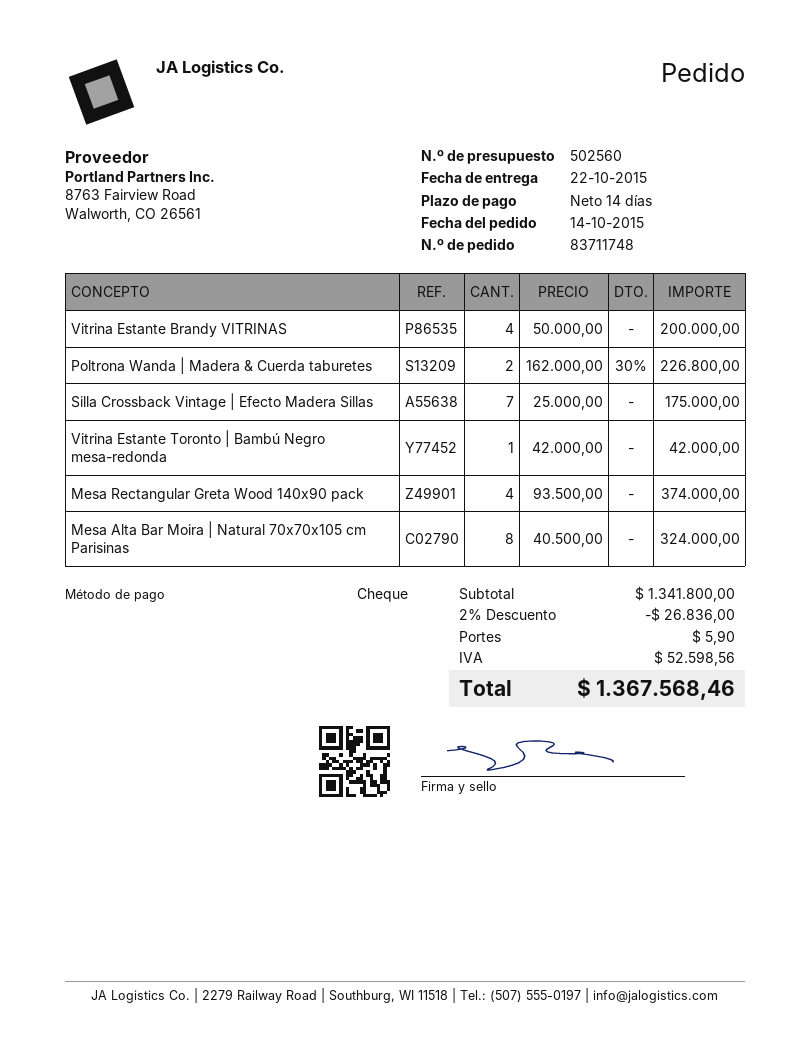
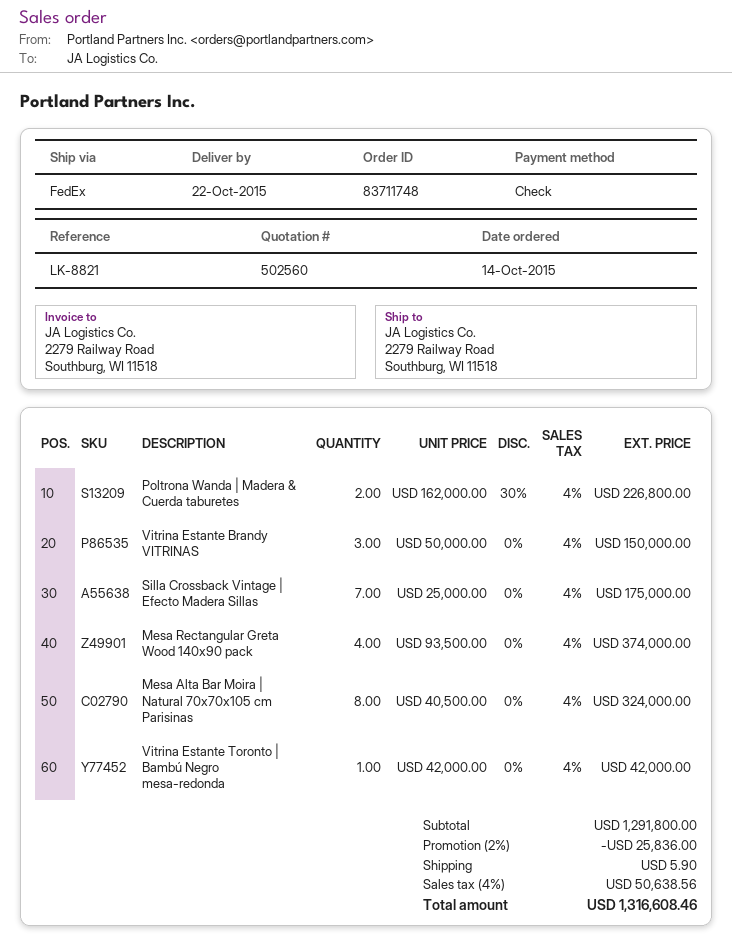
Vitrina Estante Brandy VITRINAS: 4 x 50000.00 = 200000.00 -> 3 x 50000.00 = 150000.00
subtotal: 1341800.00 -> 1291800.00
discount: 2% = 26836.00 -> 2% = 25836.00
tax: 52598.56 -> 50638.56
total: 1367568.46 -> 1316608.46

